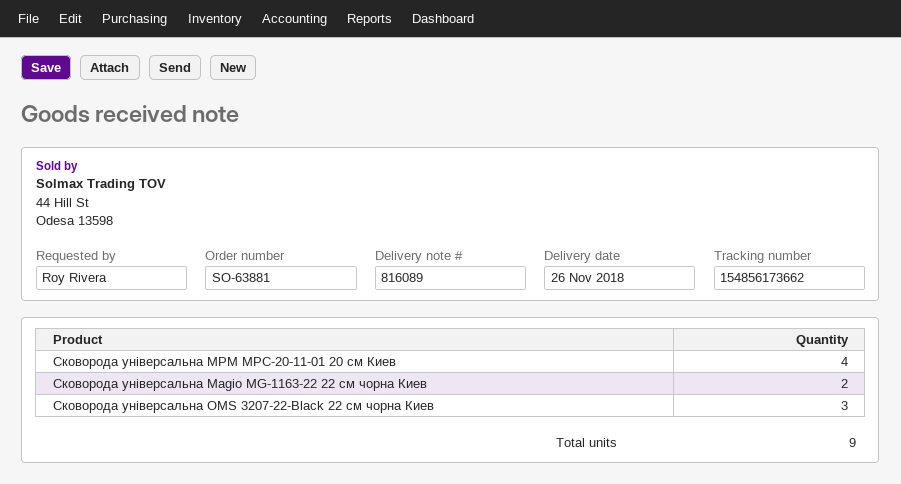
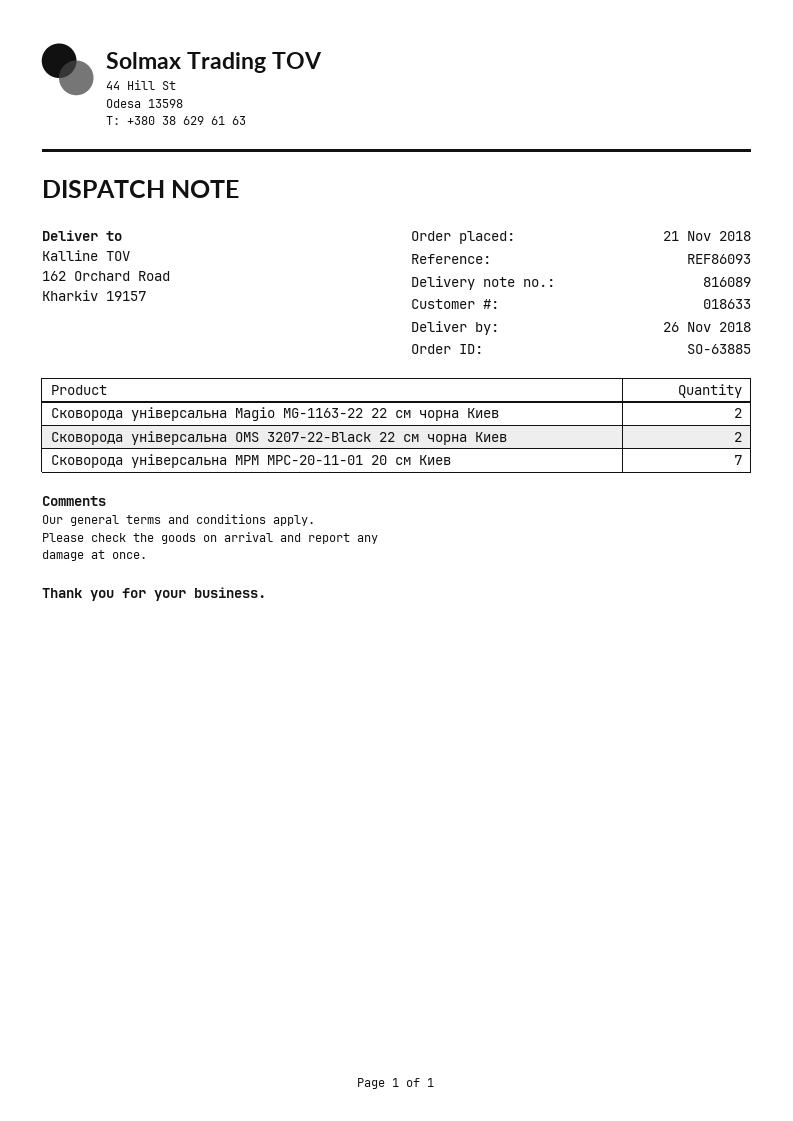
order number: SO-63881 -> SO-63885
Сковорода універсальна MPM MPC-20-11-01 20 см Киев: 4 -> 7
Сковорода універсальна OMS 3207-22-Black 22 см чорна Киев: 3 -> 2

